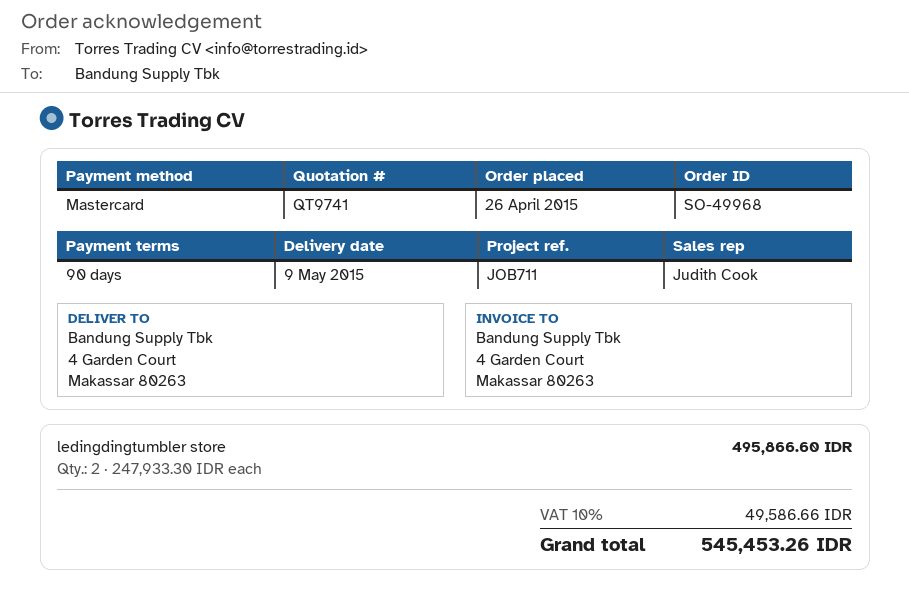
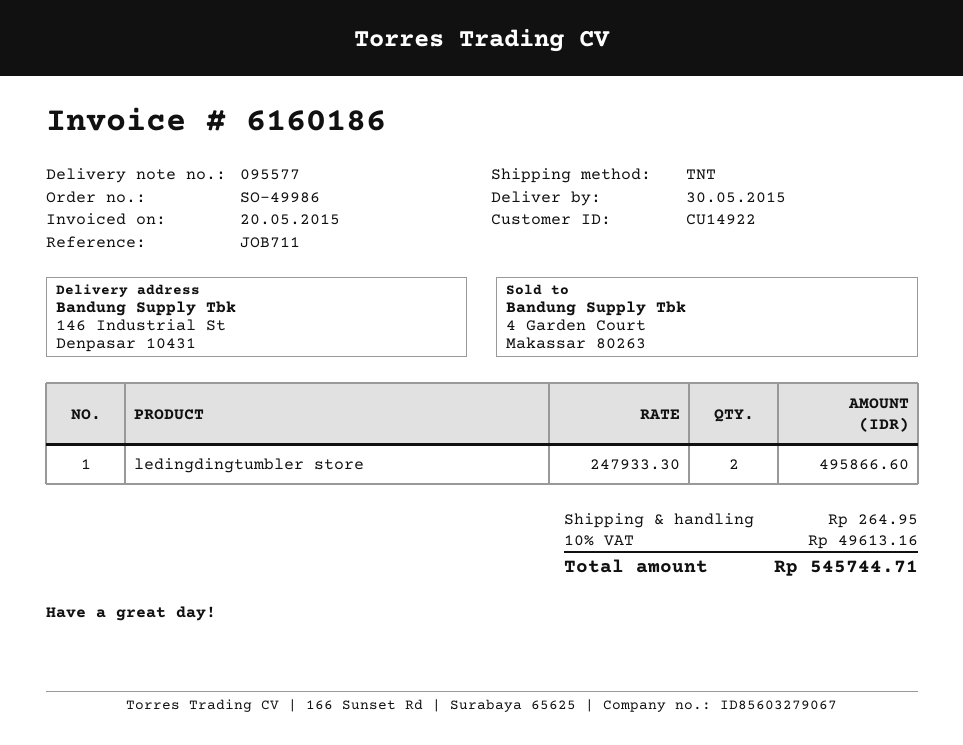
order number: SO-49968 -> SO-49986
delivery date: 2015-05-09 -> 2015-05-30
ship to: 4 Garden Court, Makassar 80263 -> 146 Industrial St, Denpasar 10431
shipping: none -> 264.95
tax: 10% = 49586.66 -> 10% = 49613.16
total: 545453.26 -> 545744.71

